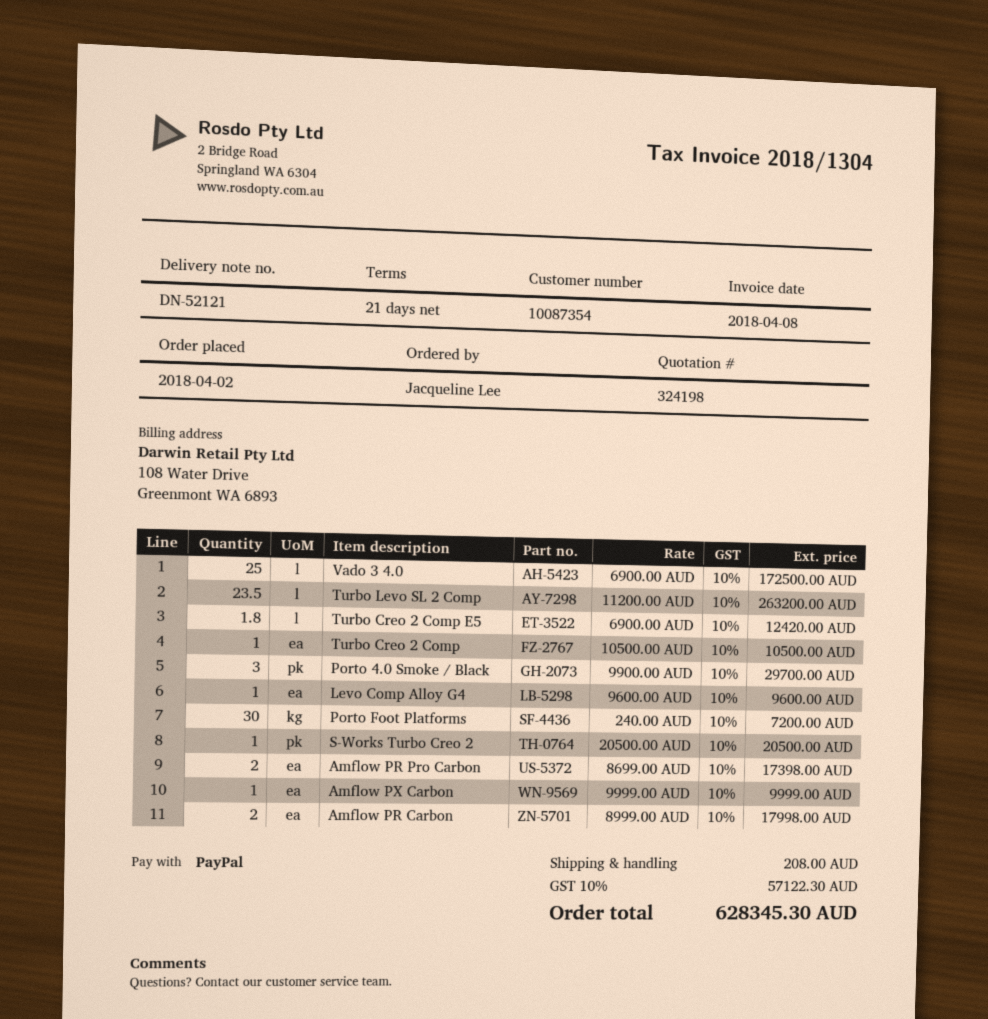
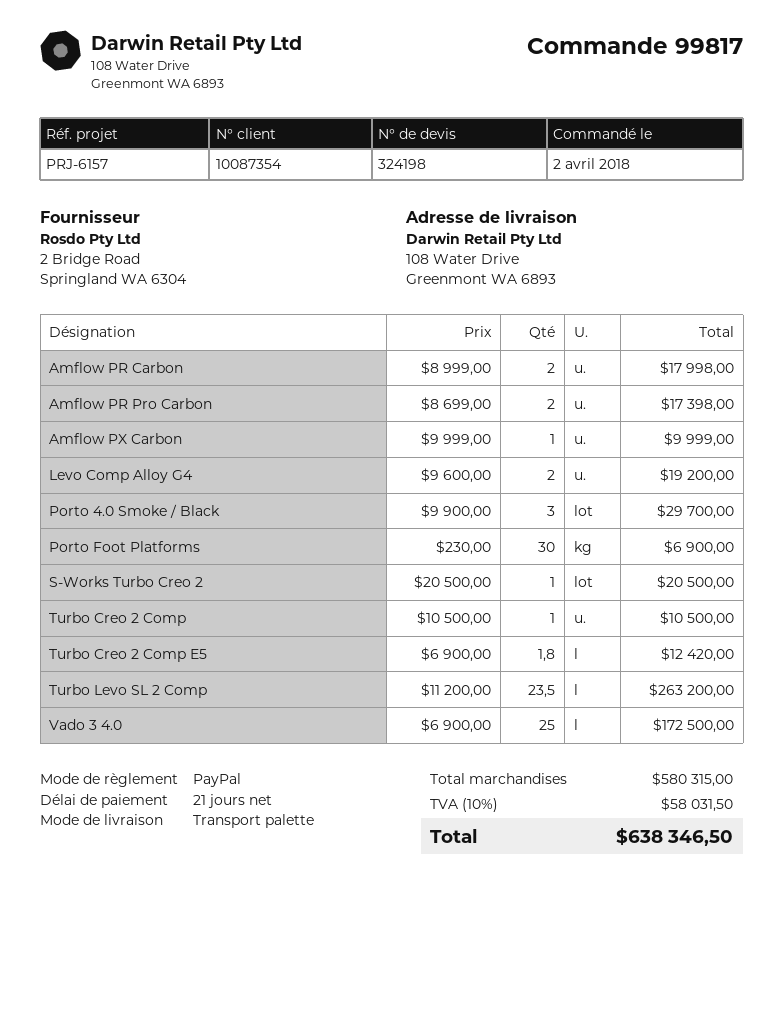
Levo Comp Alloy G4: 1 x 9600.00 = 9600.00 -> 2 x 9600.00 = 19200.00
Porto Foot Platforms: 30 x 240.00 = 7200.00 -> 30 x 230.00 = 6900.00
shipping: 208.00 -> none
tax: 10% = 57122.30 -> 10% = 58031.50
total: 628345.30 -> 638346.50

